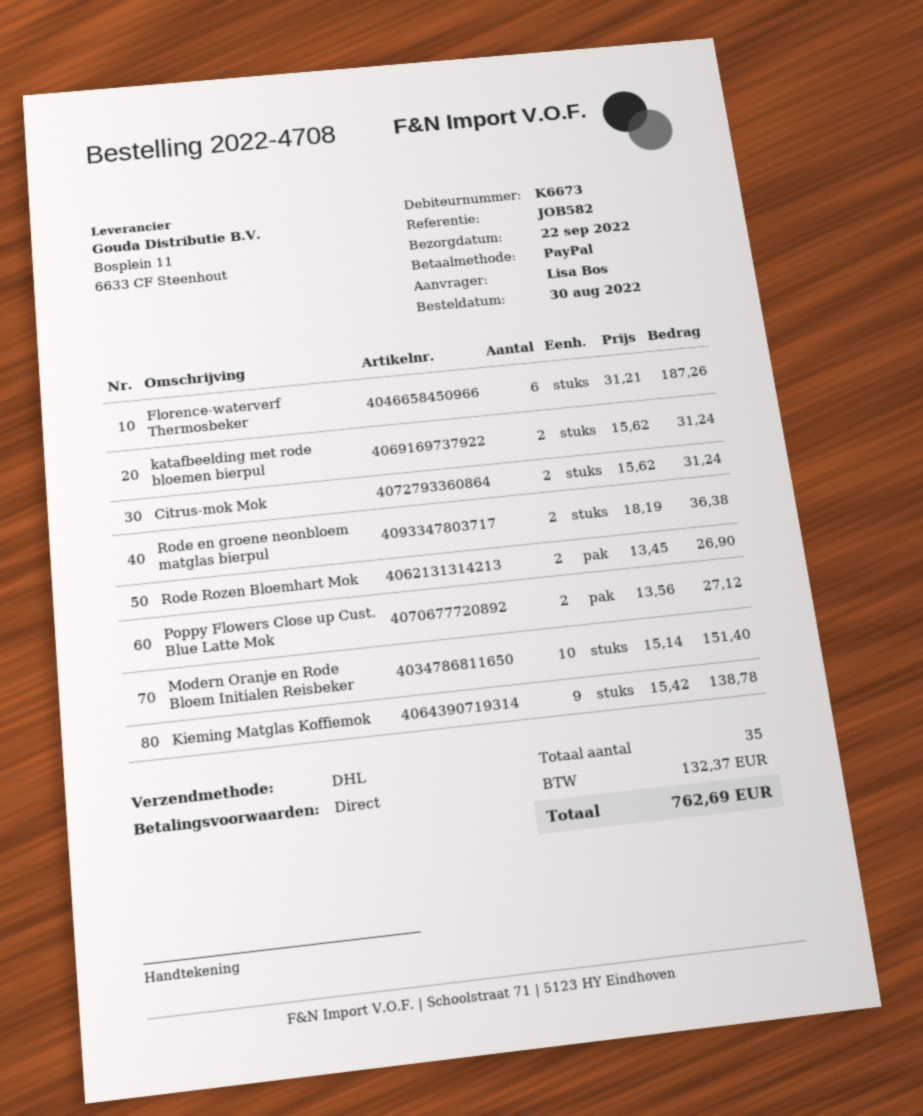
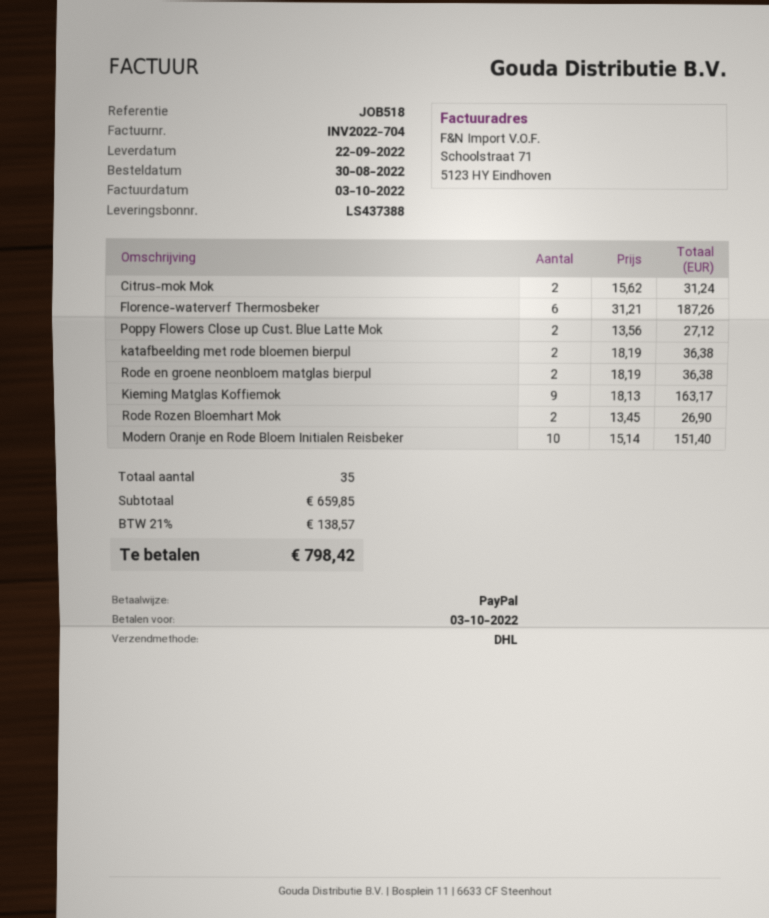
reference: JOB582 -> JOB518
katafbeelding met rode bloemen bierpul: 2 x 15.62 = 31.24 -> 2 x 18.19 = 36.38
Kieming Matglas Koffiemok: 9 x 15.42 = 138.78 -> 9 x 18.13 = 163.17
tax: 132.37 -> 138.57
total: 762.69 -> 798.42

